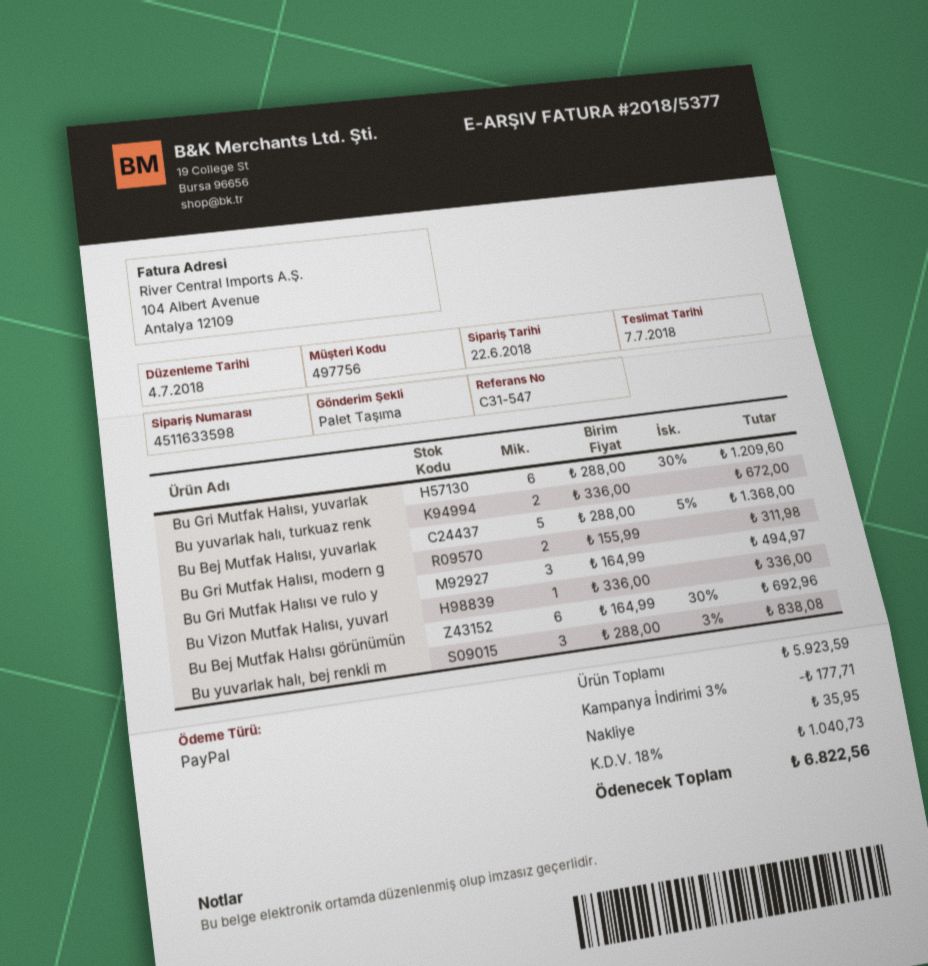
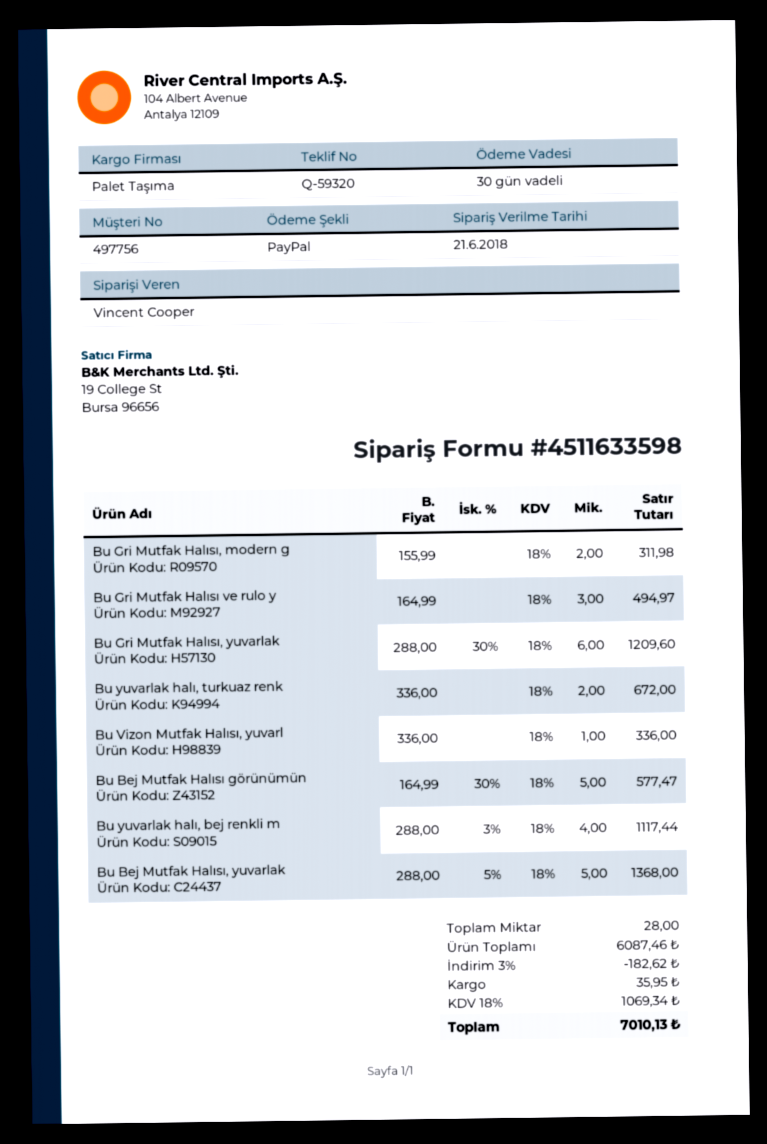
order date: 2018-06-22 -> 2018-06-21
Bu Bej Mutfak Halısı görünümün: 6 x 164.99 - 30% = 692.96 -> 5 x 164.99 - 30% = 577.47
Bu yuvarlak halı, bej renkli m: 3 x 288.00 - 3% = 838.08 -> 4 x 288.00 - 3% = 1117.44
subtotal: 5923.59 -> 6087.46
discount: 3% = 177.71 -> 3% = 182.62
tax: 18% = 1040.73 -> 18% = 1069.34
total: 6822.56 -> 7010.13

